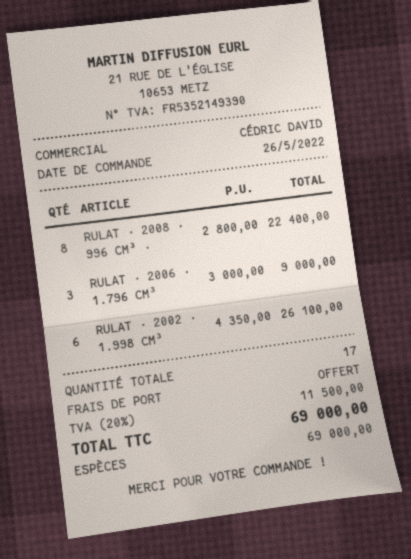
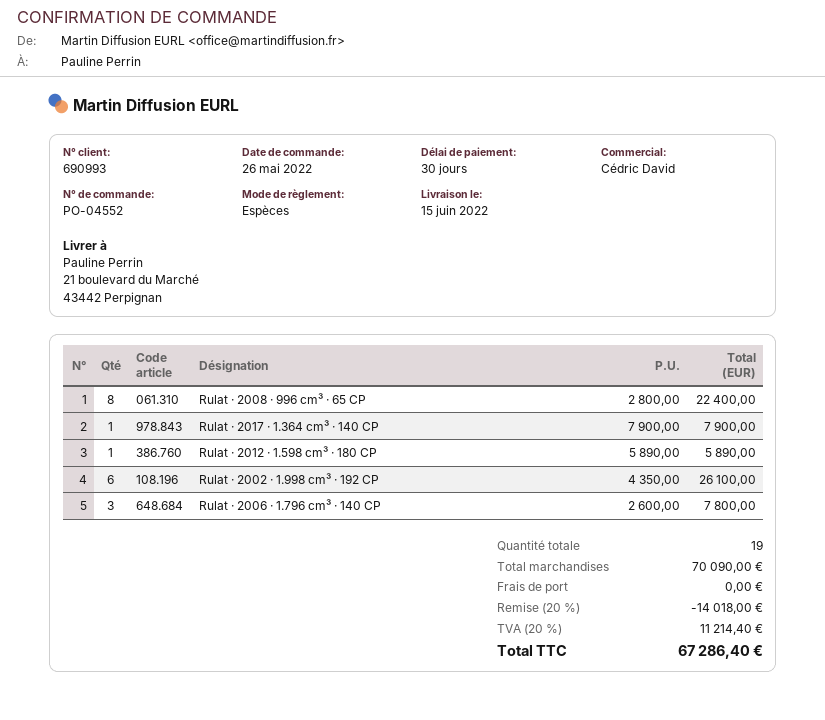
RULAT · 2006 · 1.796 CM³: 3 x 3000.00 = 9000.00 -> 3 x 2600.00 = 7800.00
Rulat · 2017 · 1.364 cm³ · 140 CP: none -> 1 x 7900.00 = 7900.00
Rulat · 2012 · 1.598 cm³ · 180 CP: none -> 1 x 5890.00 = 5890.00
total quantity: 17 -> 19
discount: none -> 20% = 14018.00
tax: 20% = 11500.00 -> 20% = 11214.40
total: 69000.00 -> 67286.40

